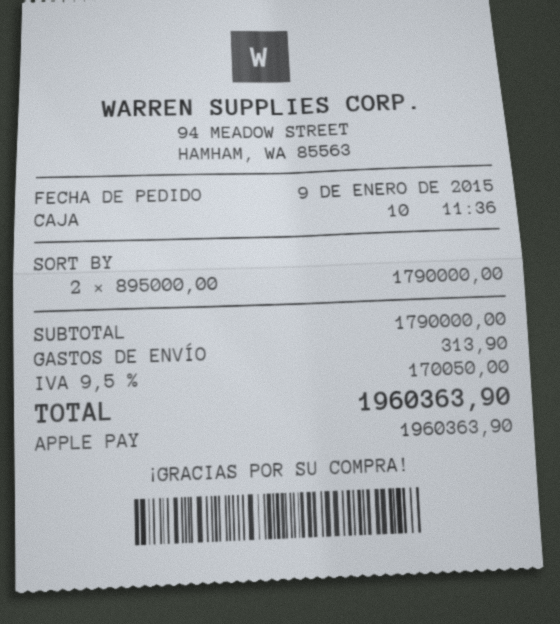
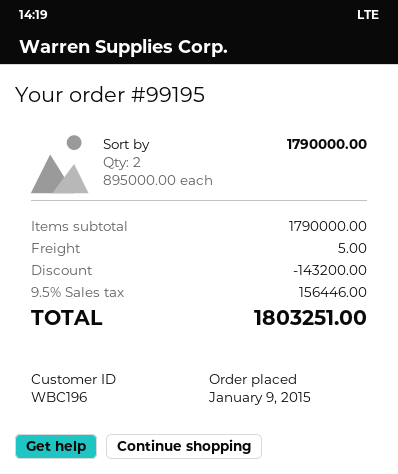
discount: none -> 143200.00
shipping: 313.90 -> 5.00
tax: 9.5% = 170050.00 -> 9.5% = 156446.00
total: 1960363.90 -> 1803251.00

